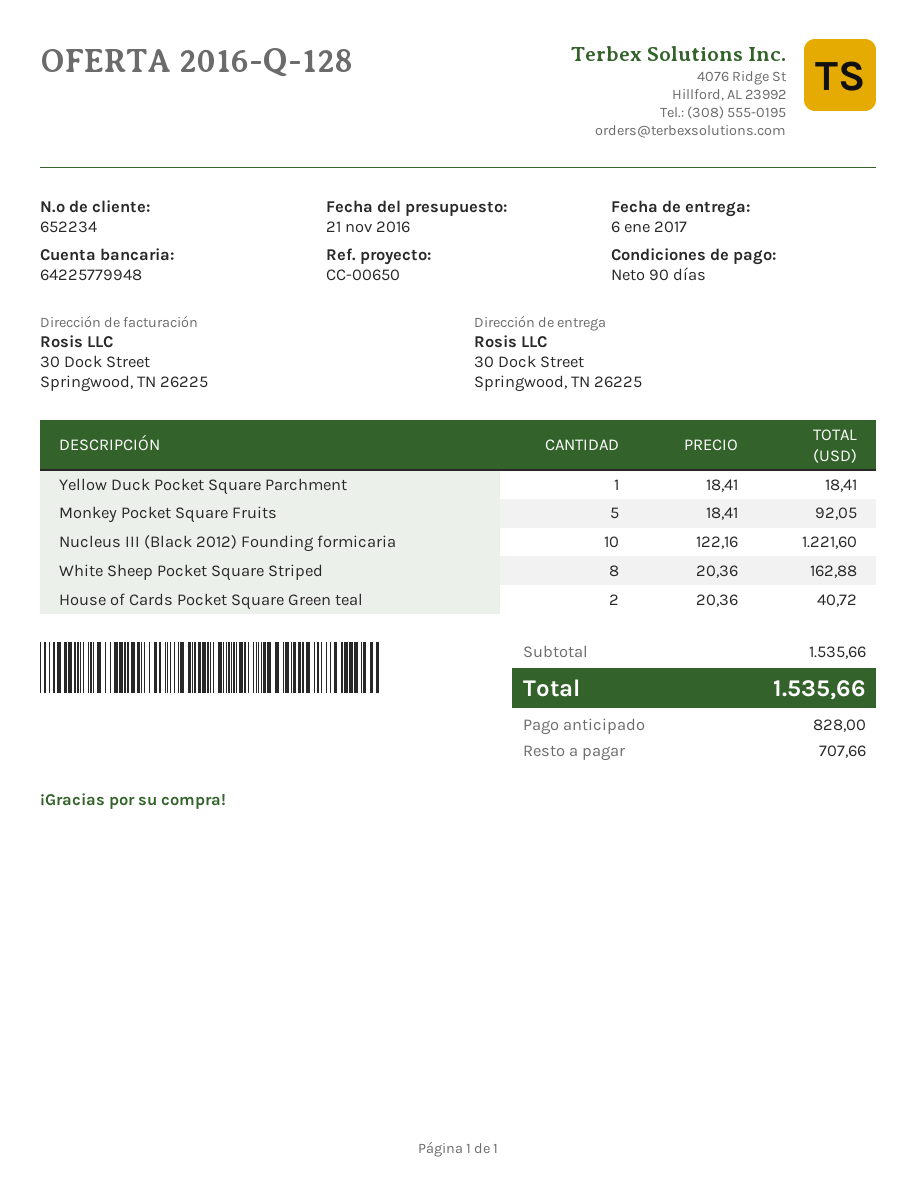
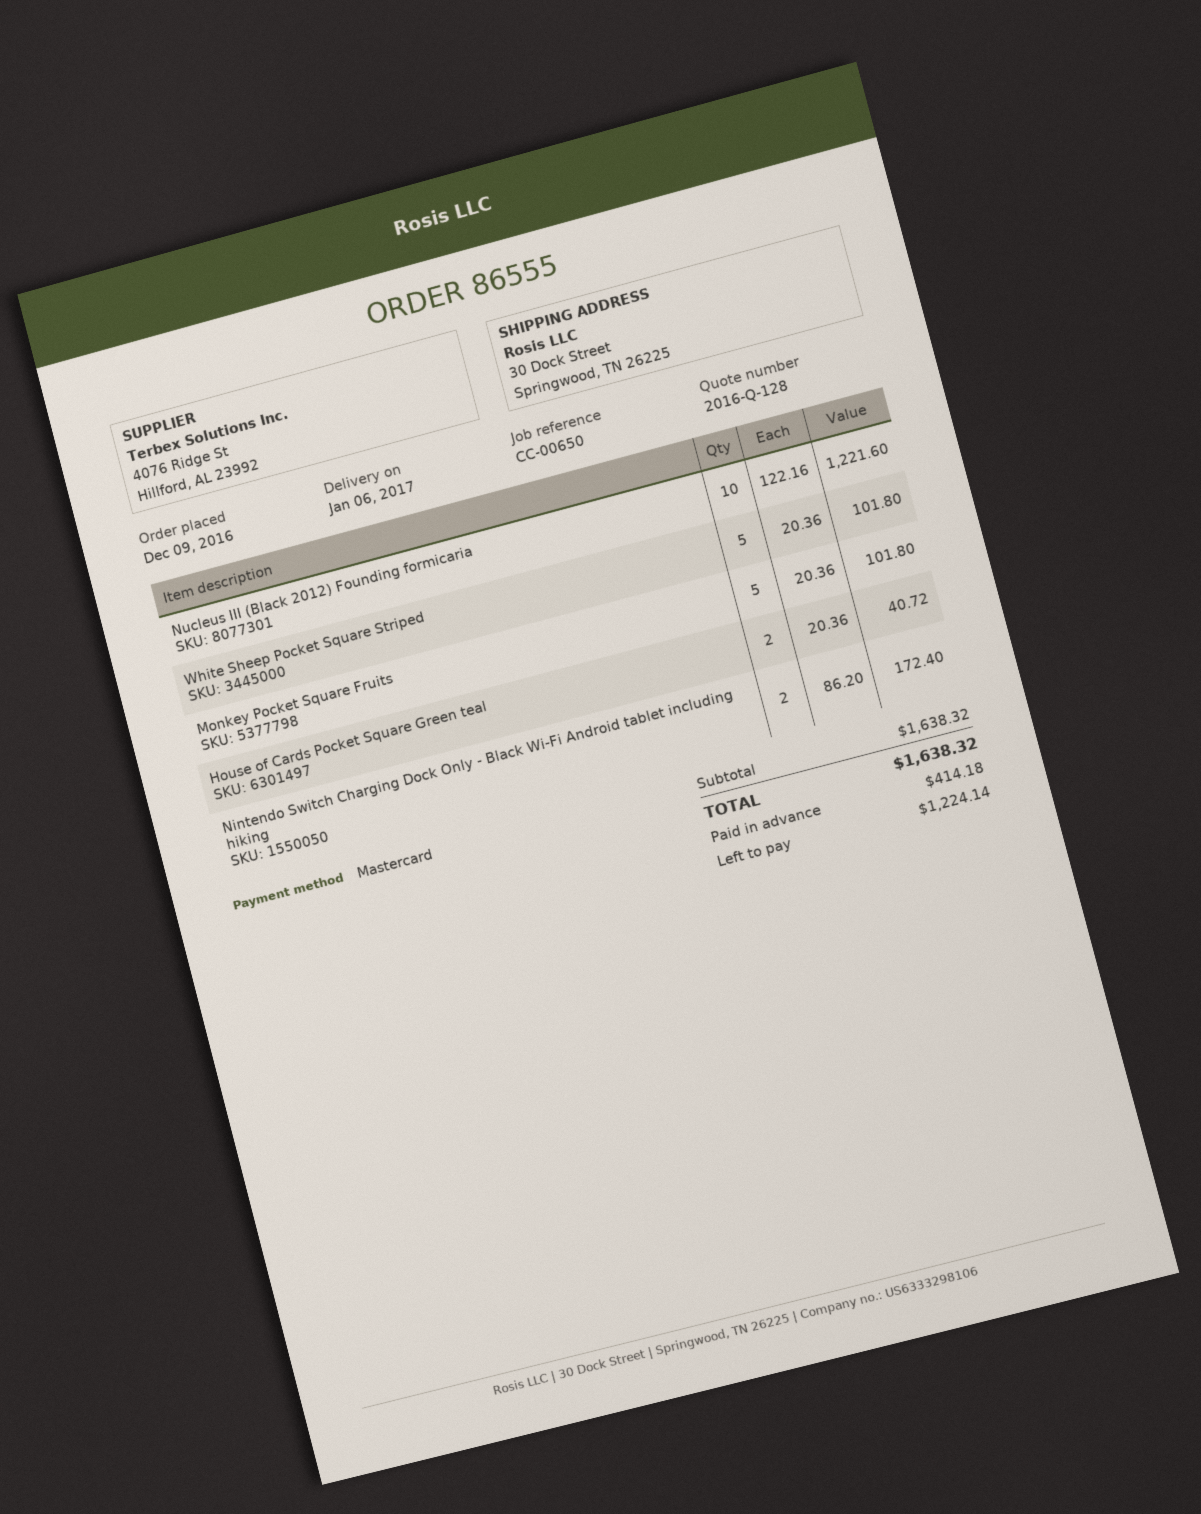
Yellow Duck Pocket Square Parchment: 1 x 18.41 = 18.41 -> none
Monkey Pocket Square Fruits: 5 x 18.41 = 92.05 -> 5 x 20.36 = 101.80
White Sheep Pocket Square Striped: 8 x 20.36 = 162.88 -> 5 x 20.36 = 101.80
Nintendo Switch Charging Dock Only - Black Wi-Fi Android tablet including hiking: none -> 2 x 86.20 = 172.40
subtotal: 1535.66 -> 1638.32
total: 1535.66 -> 1638.32
deposit: 828.00 -> 414.18
balance: 707.66 -> 1224.14

